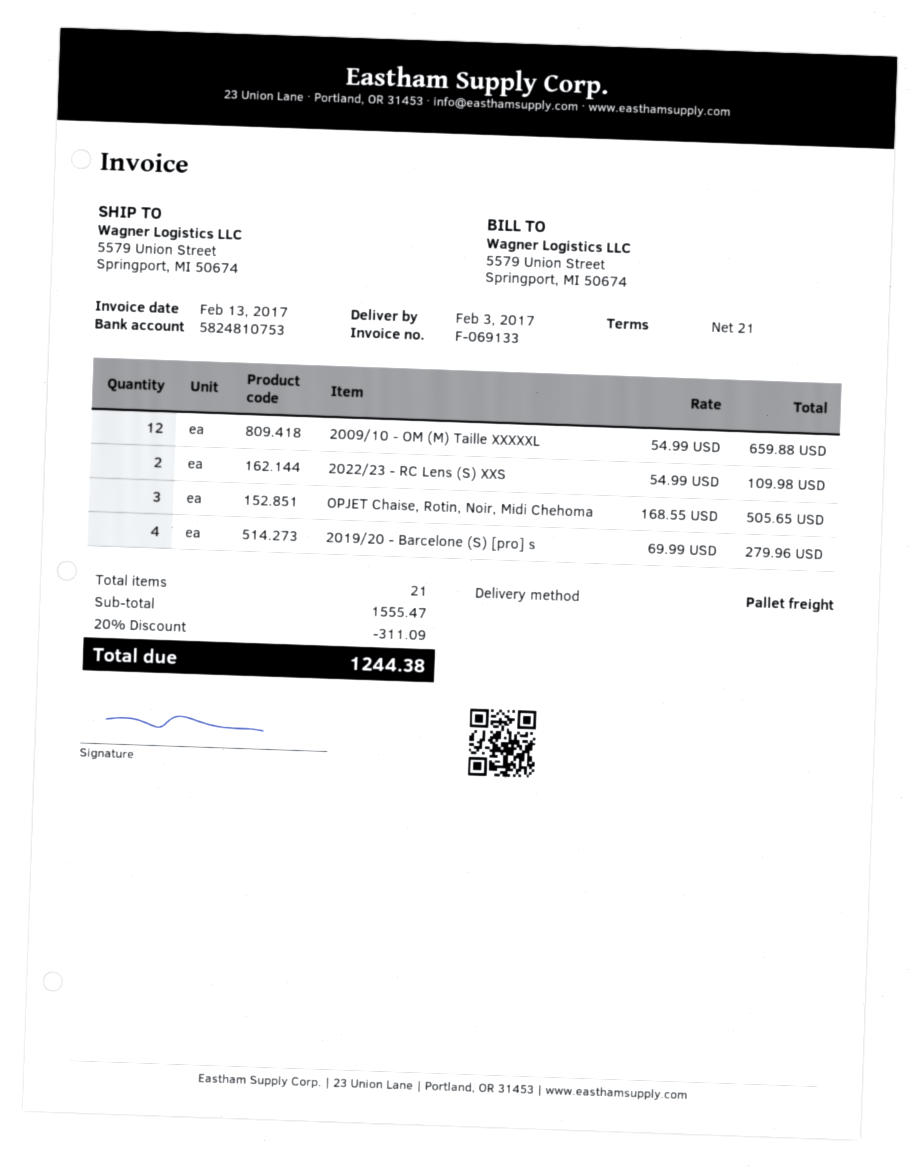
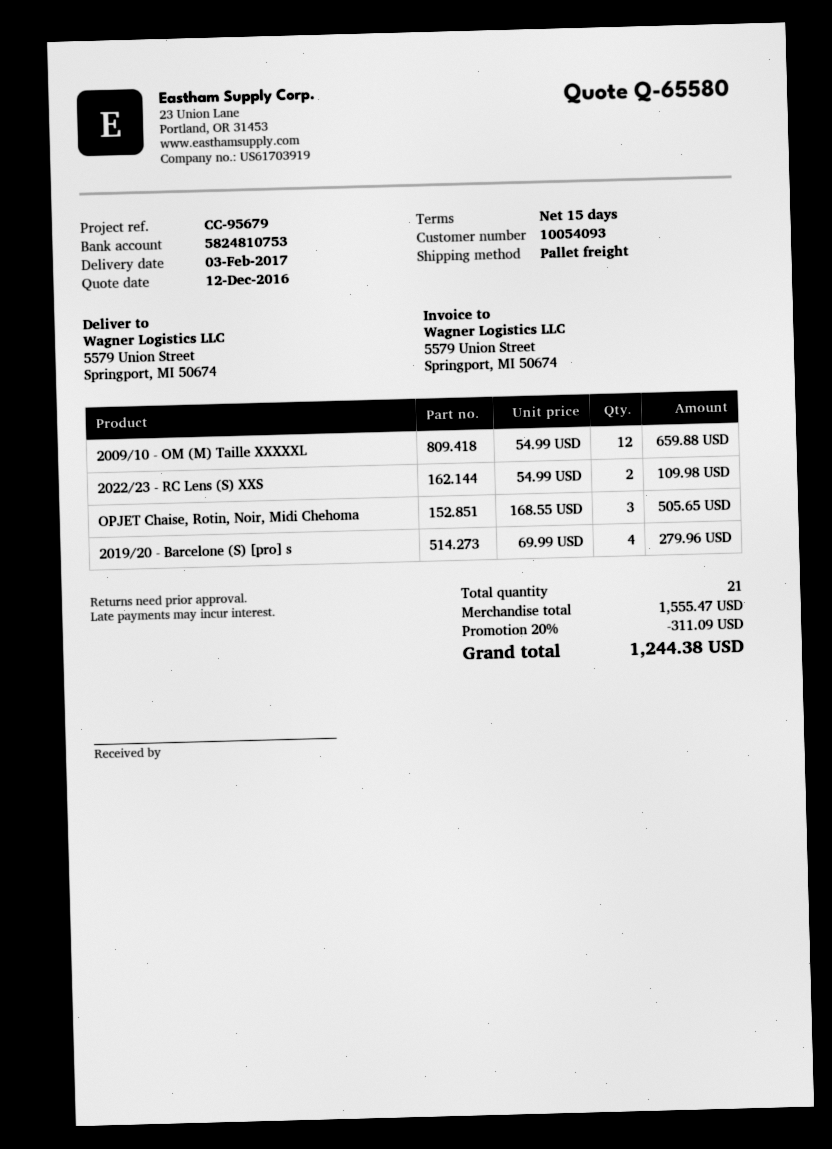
payment terms: 21 days -> 15 days

